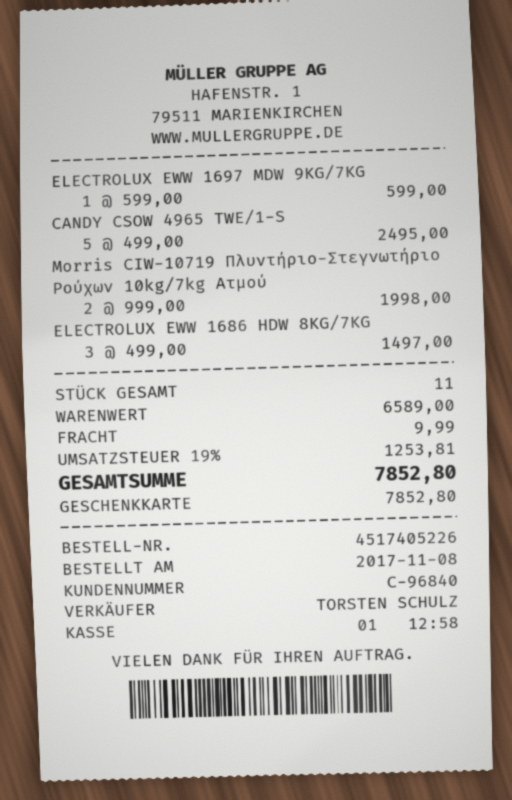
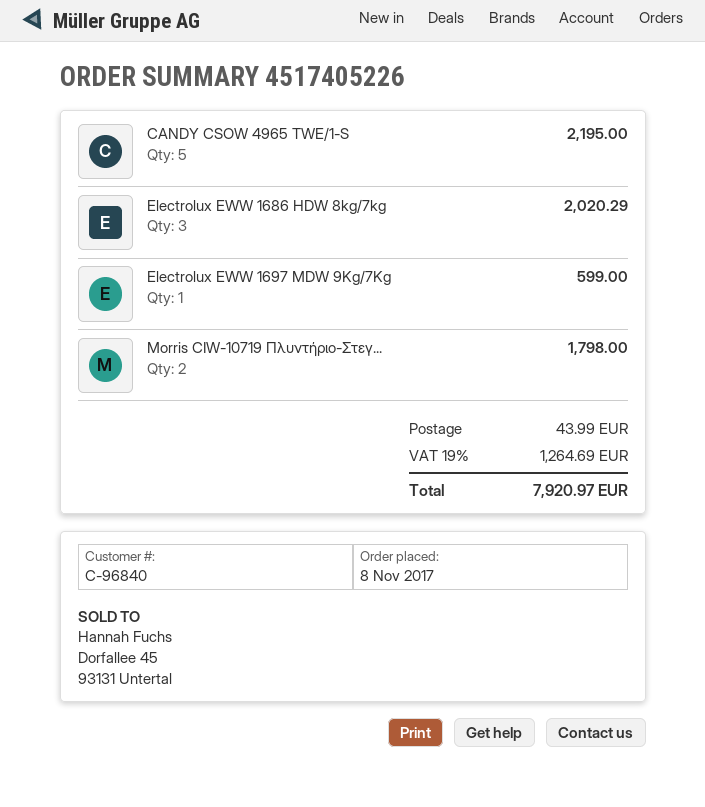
CANDY CSOW 4965 TWE/1-S: 5 for 2495.00 -> 5 for 2195.00
Morris CIW-10719 Πλυντήριο-Στεγνωτήριο Ρούχων 10kg/7kg Ατμού: 2 for 1998.00 -> 2 for 1798.00
ELECTROLUX EWW 1686 HDW 8KG/7KG: 3 for 1497.00 -> 3 for 2020.29
shipping: 9.99 -> 43.99
tax: 19% = 1253.81 -> 19% = 1264.69
total: 7852.80 -> 7920.97

